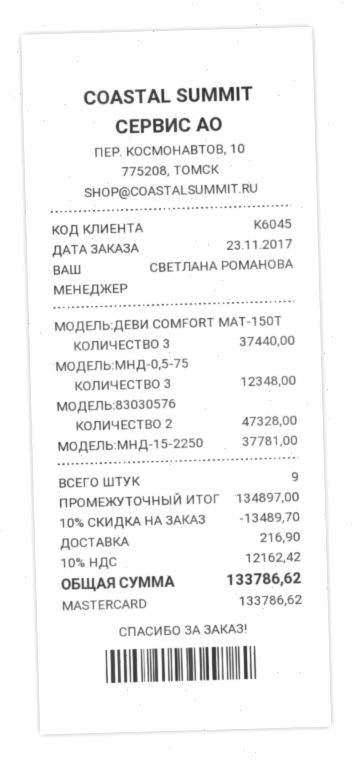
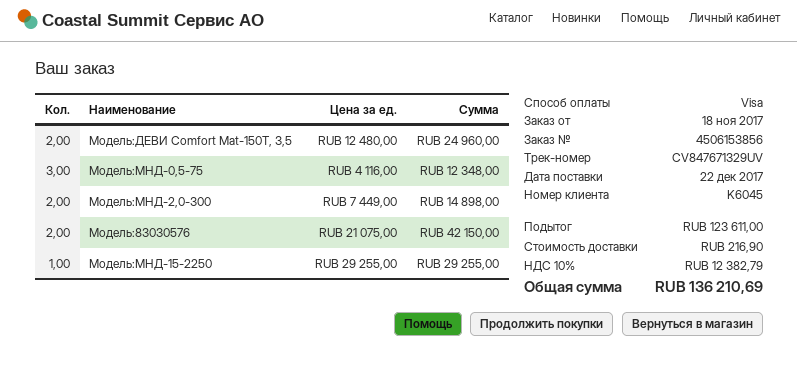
order date: 2017-11-23 -> 2017-11-18
payment method: Mastercard -> Visa
МОДЕЛЬ:ДЕВИ COMFORT MAT-150T: 3 for 37440.00 -> 2 for 24960.00
МОДЕЛЬ:83030576: 2 for 47328.00 -> 2 for 42150.00
МОДЕЛЬ:МНД-15-2250: 1 for 37781.00 -> 1 for 29255.00
Модель:МНД-2,0-300: none -> 2 for 14898.00
subtotal: 134897.00 -> 123611.00
discount: 10% = 13489.70 -> none
tax: 10% = 12162.42 -> 10% = 12382.79
total: 133786.62 -> 136210.69

